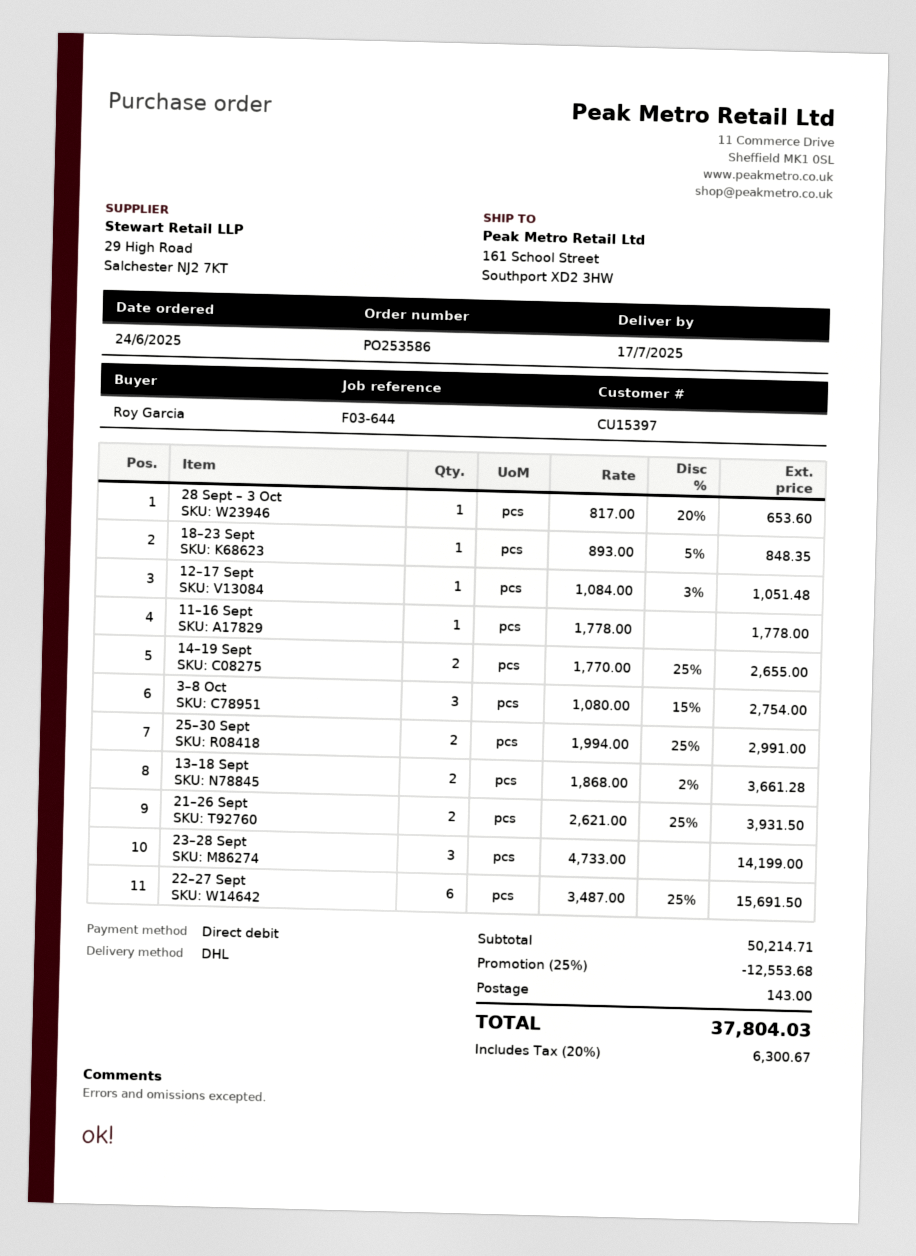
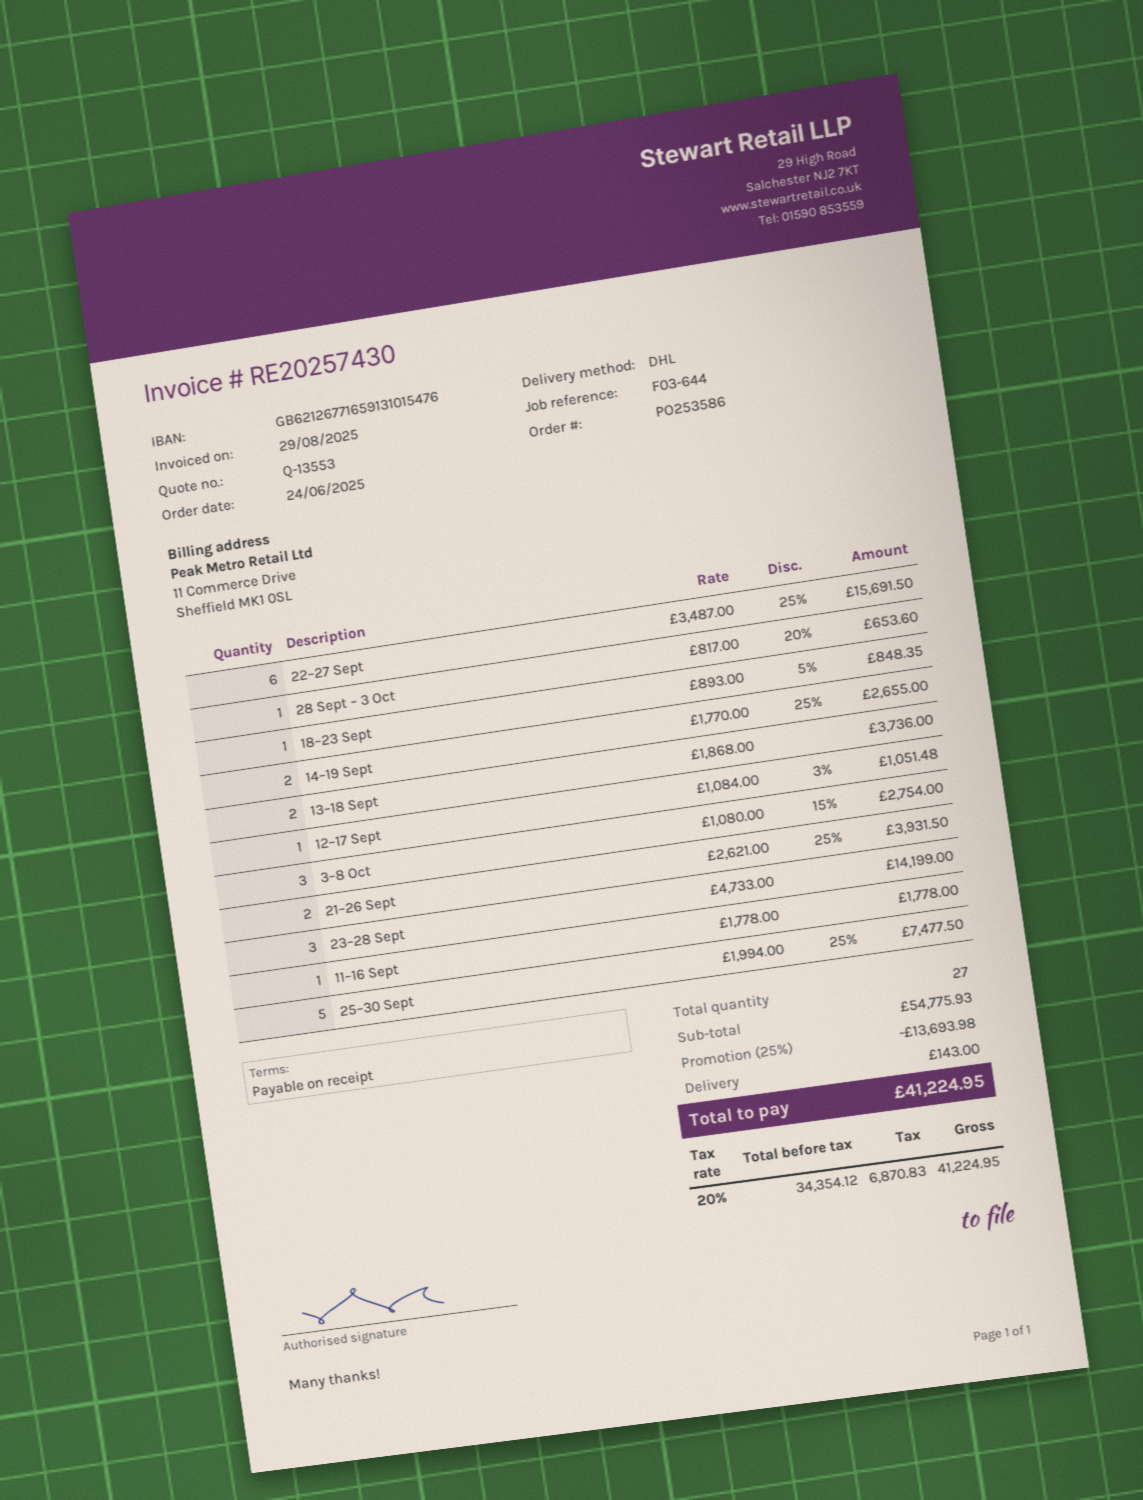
25–30 Sept: 2 x 1994.00 - 25% = 2991.00 -> 5 x 1994.00 - 25% = 7477.50
13–18 Sept: 2 x 1868.00 - 2% = 3661.28 -> 2 x 1868.00 = 3736.00
subtotal: 50214.71 -> 54775.93
discount: 25% = 12553.68 -> 25% = 13693.98
tax: 20% = 6300.67 -> 20% = 6870.83
total: 37804.03 -> 41224.95

